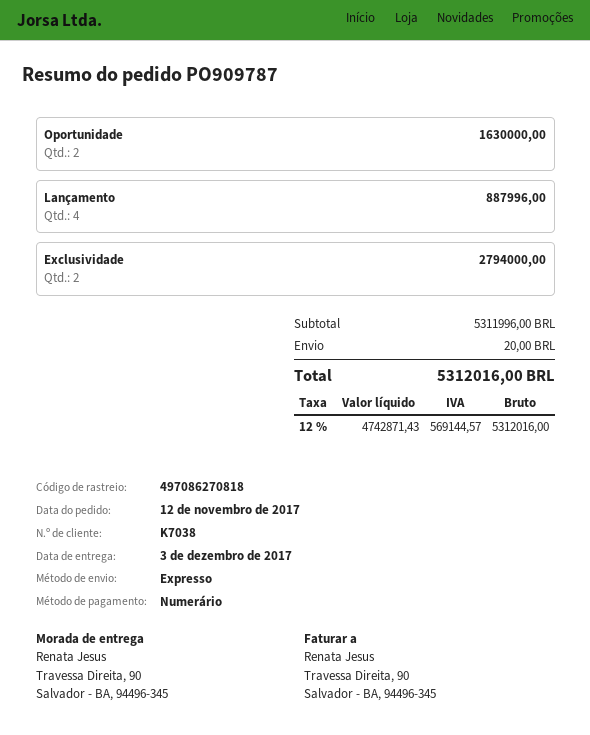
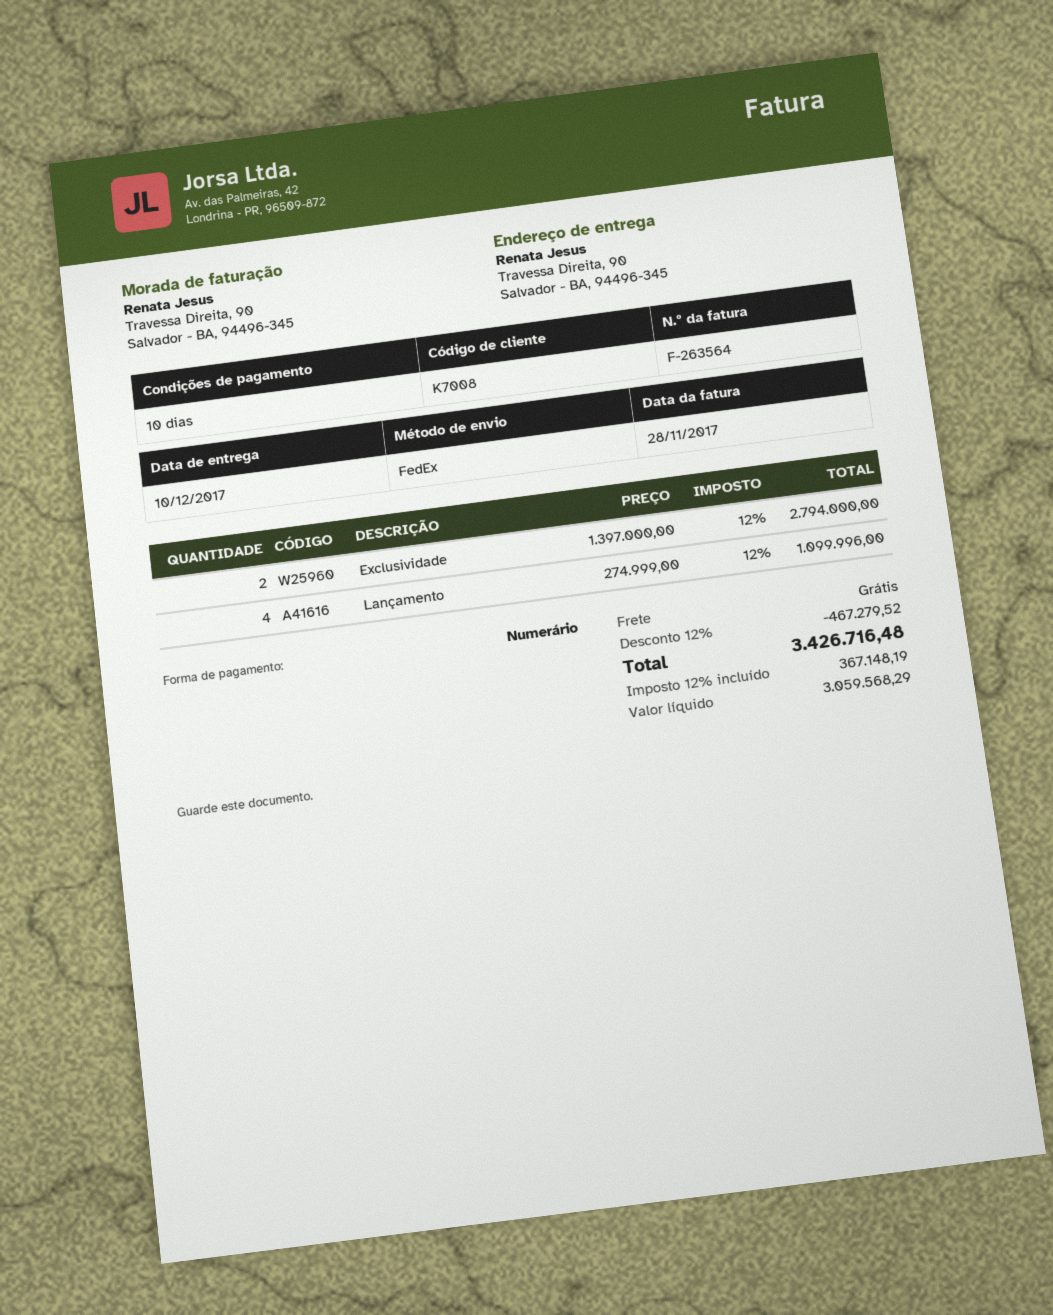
delivery date: 2017-12-03 -> 2017-12-10
customer number: K7038 -> K7008
shipping method: express -> FedEx
Oportunidade: 2 for 1630000.00 -> none
Lançamento: 4 for 887996.00 -> 4 for 1099996.00
discount: none -> 12% = 467279.52
shipping: 20.00 -> 0.00
net: 4742871.43 -> 3059568.29
tax: 12% = 569144.57 -> 12% = 367148.19
total: 5312016.00 -> 3426716.48

